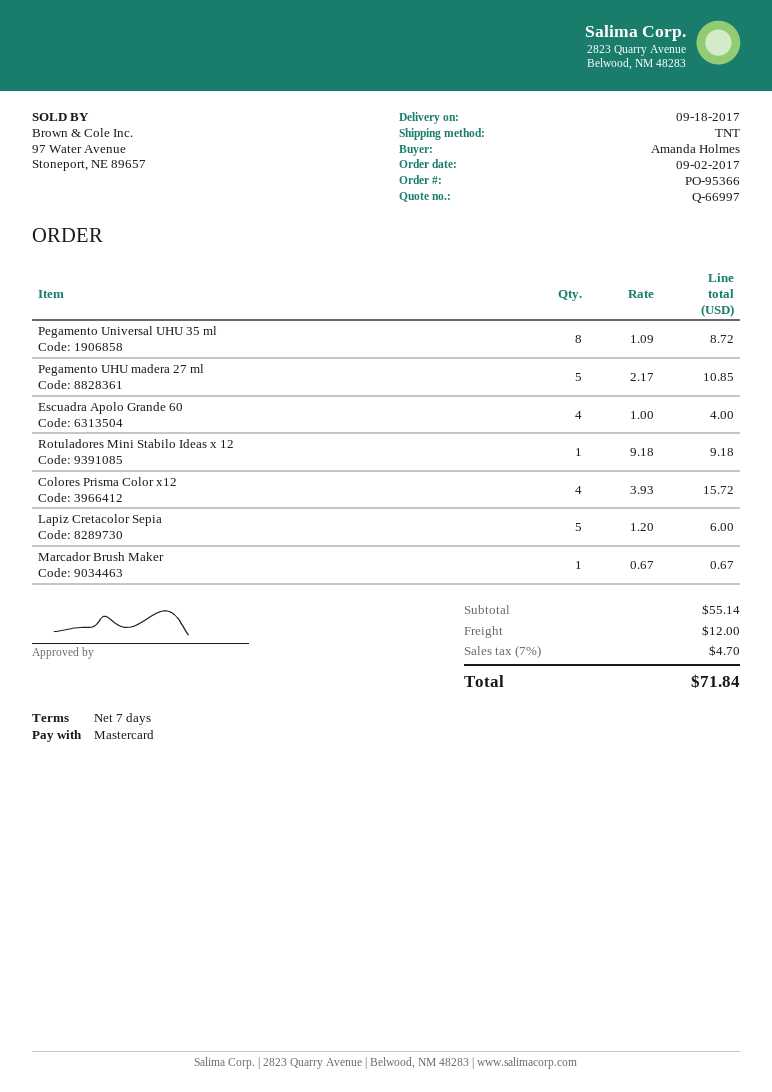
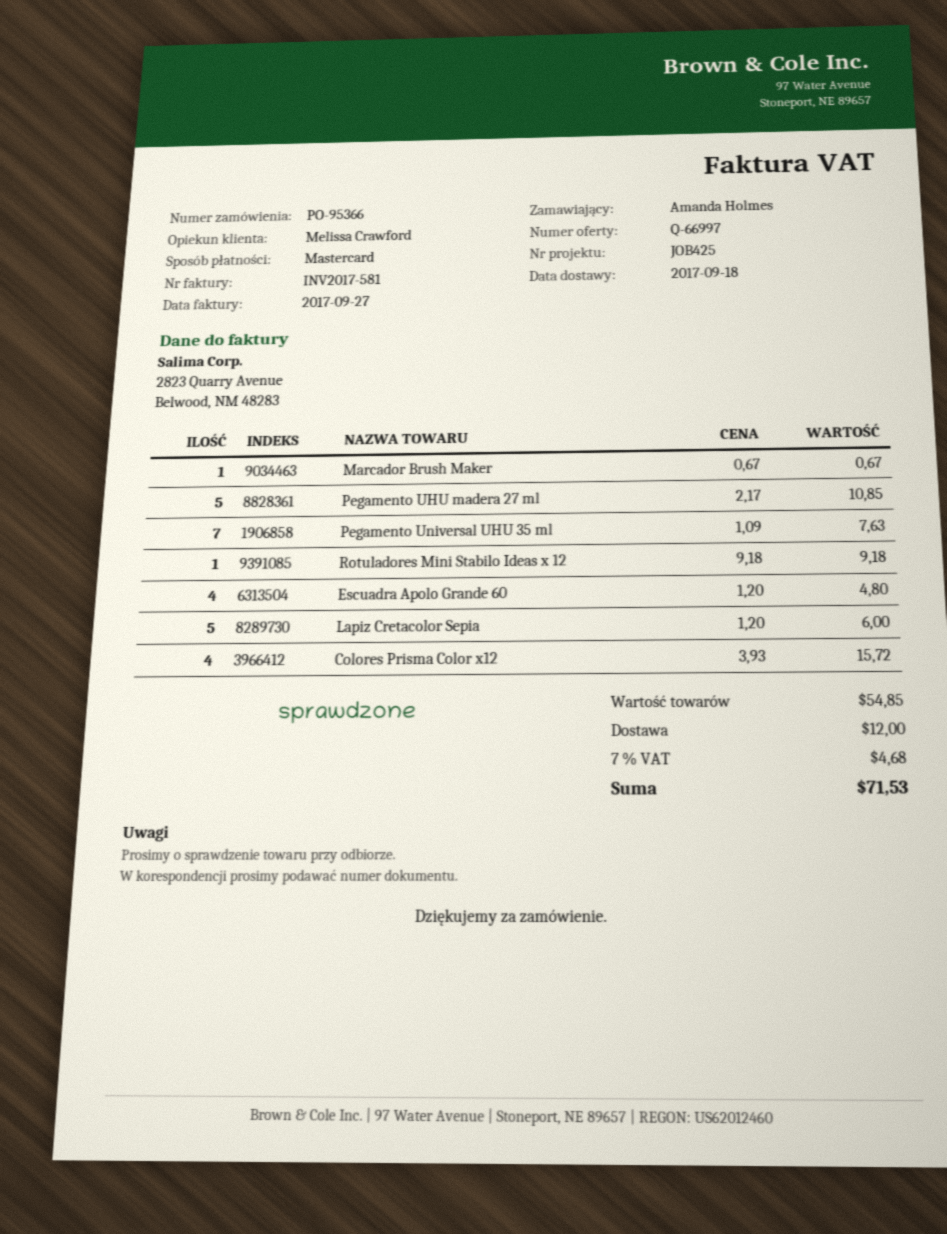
Pegamento Universal UHU 35 ml: 8 x 1.09 = 8.72 -> 7 x 1.09 = 7.63
Escuadra Apolo Grande 60: 4 x 1.00 = 4.00 -> 4 x 1.20 = 4.80
subtotal: 55.14 -> 54.85
tax: 7% = 4.70 -> 7% = 4.68
total: 71.84 -> 71.53

